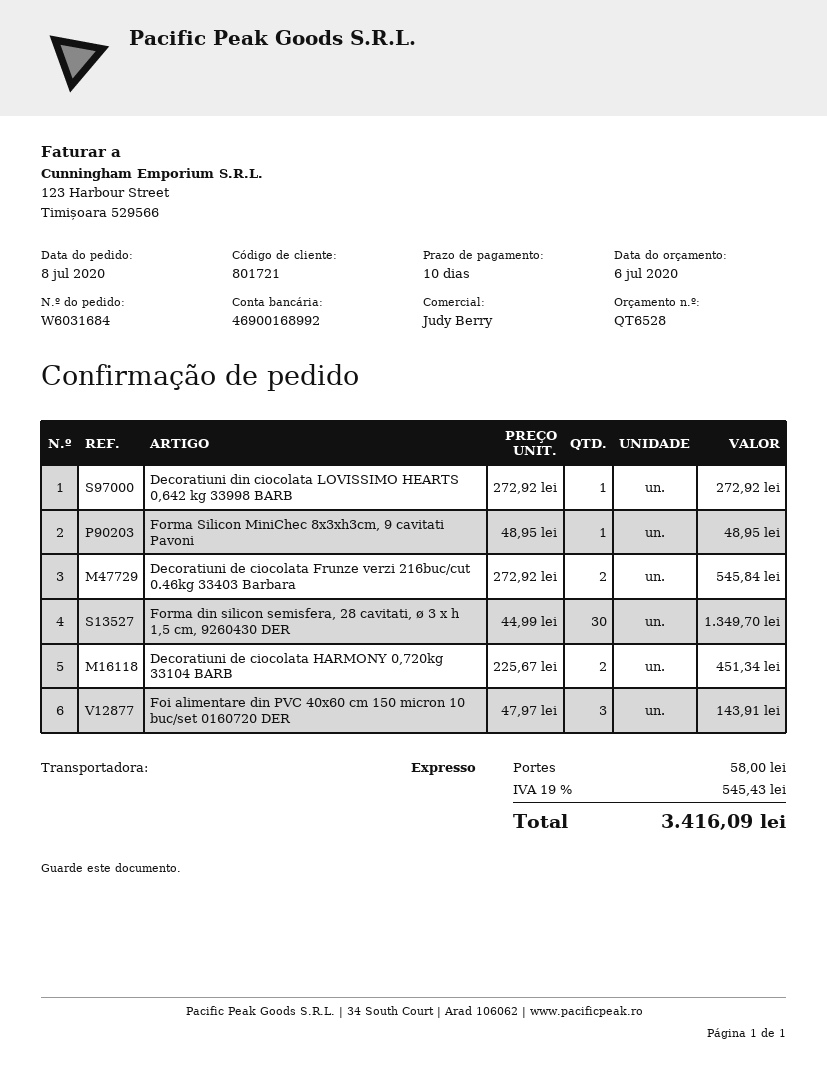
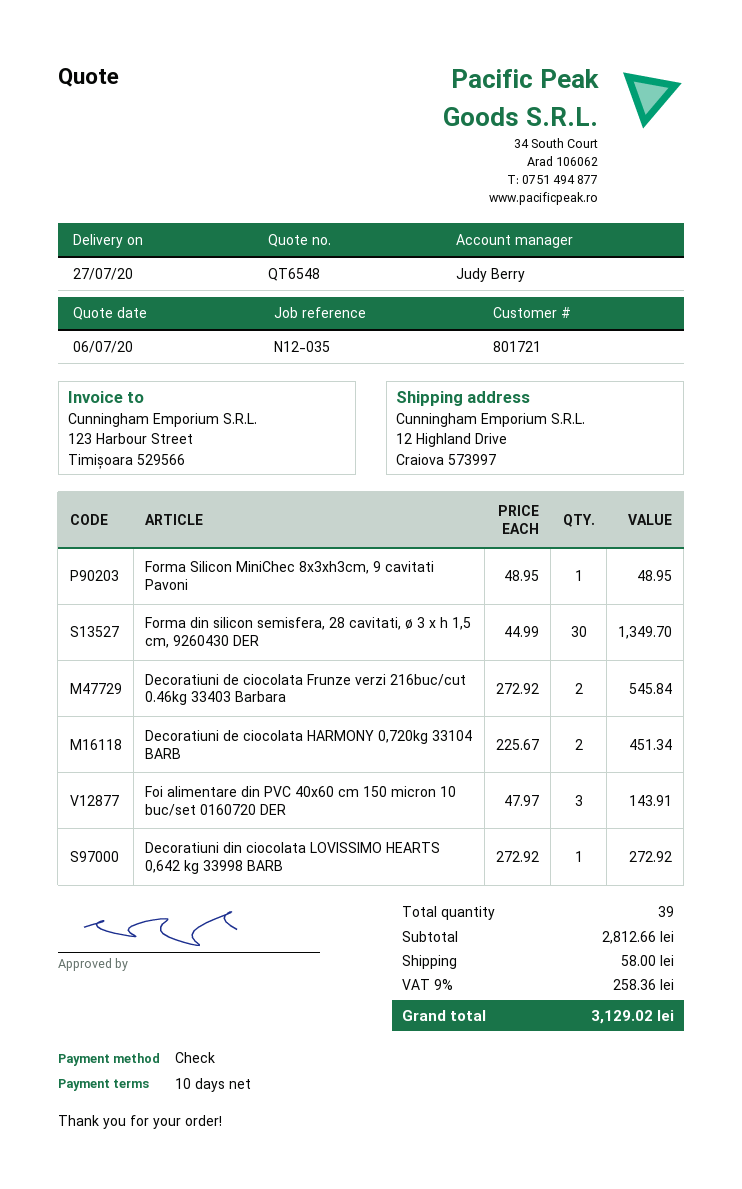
quote number: QT6528 -> QT6548
tax: 19% = 545.43 -> 9% = 258.36
total: 3416.09 -> 3129.02

